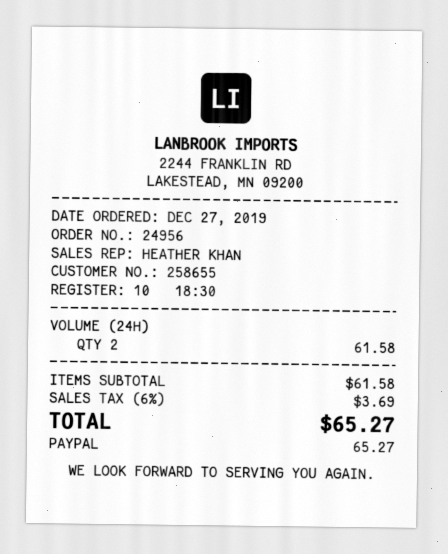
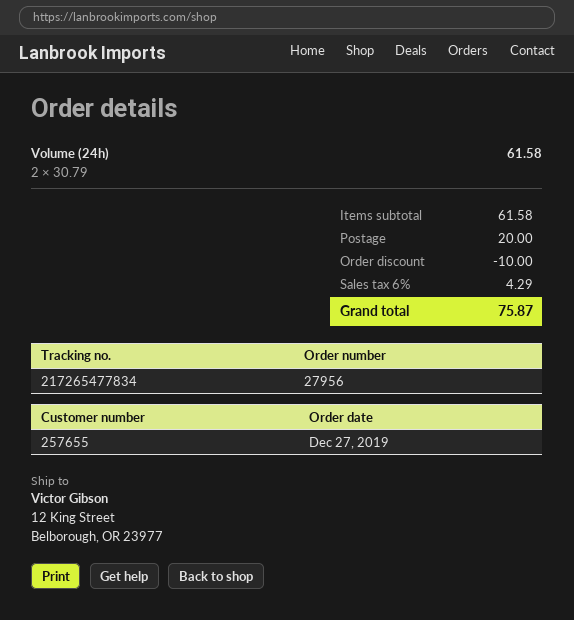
order number: 24956 -> 27956
customer number: 258655 -> 257655
discount: none -> 10.00
shipping: none -> 20.00
tax: 6% = 3.69 -> 6% = 4.29
total: 65.27 -> 75.87

